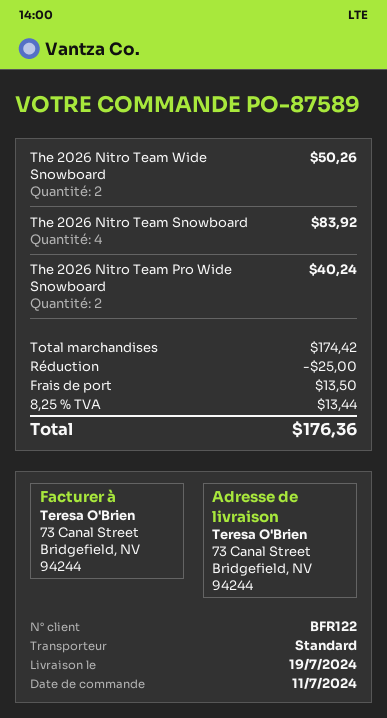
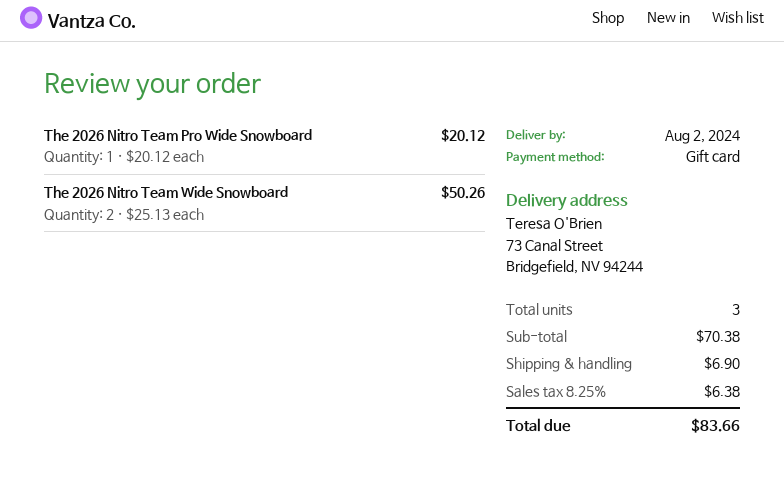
delivery date: 2024-07-19 -> 2024-08-02
The 2026 Nitro Team Snowboard: 4 for 83.92 -> none
The 2026 Nitro Team Pro Wide Snowboard: 2 for 40.24 -> 1 for 20.12
subtotal: 174.42 -> 70.38
discount: 25.00 -> none
shipping: 13.50 -> 6.90
tax: 8.25% = 13.44 -> 8.25% = 6.38
total: 176.36 -> 83.66

